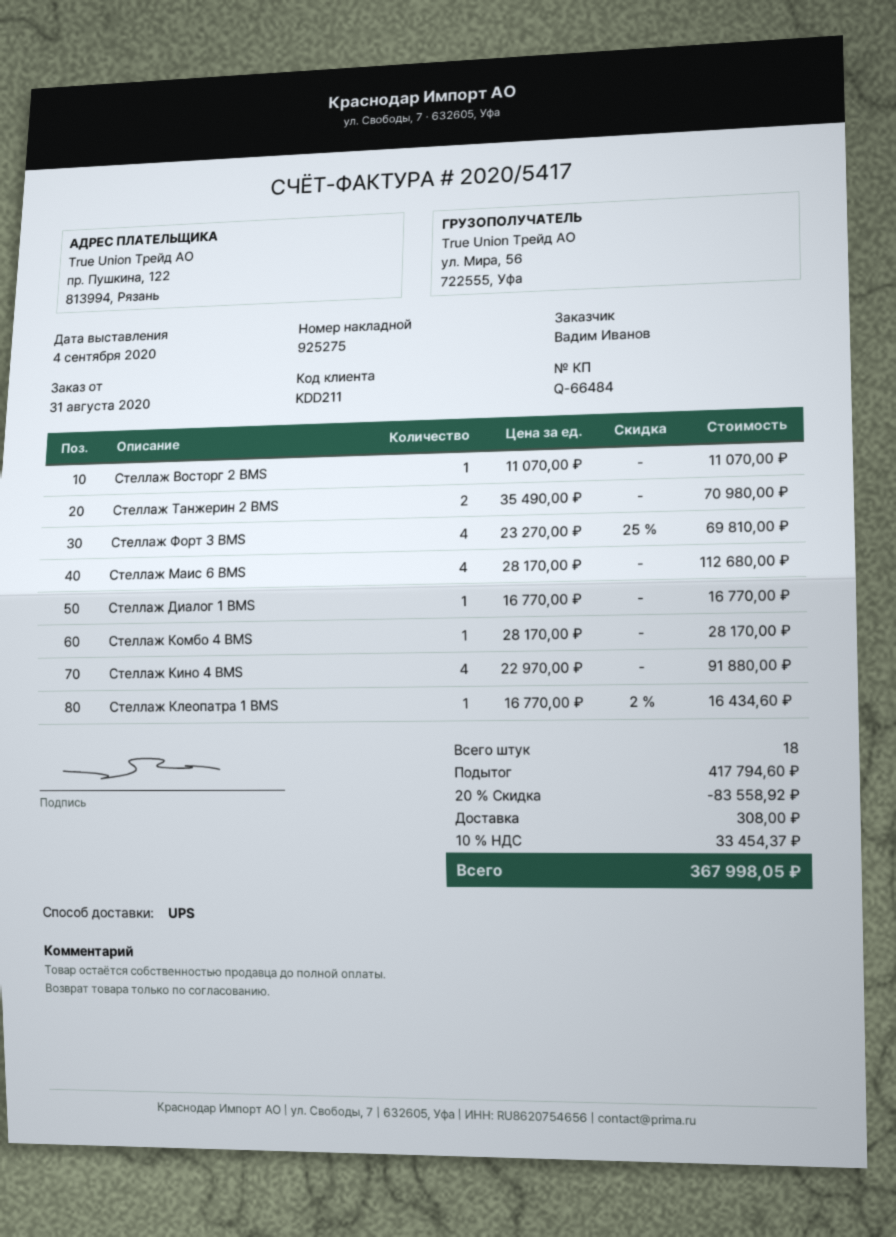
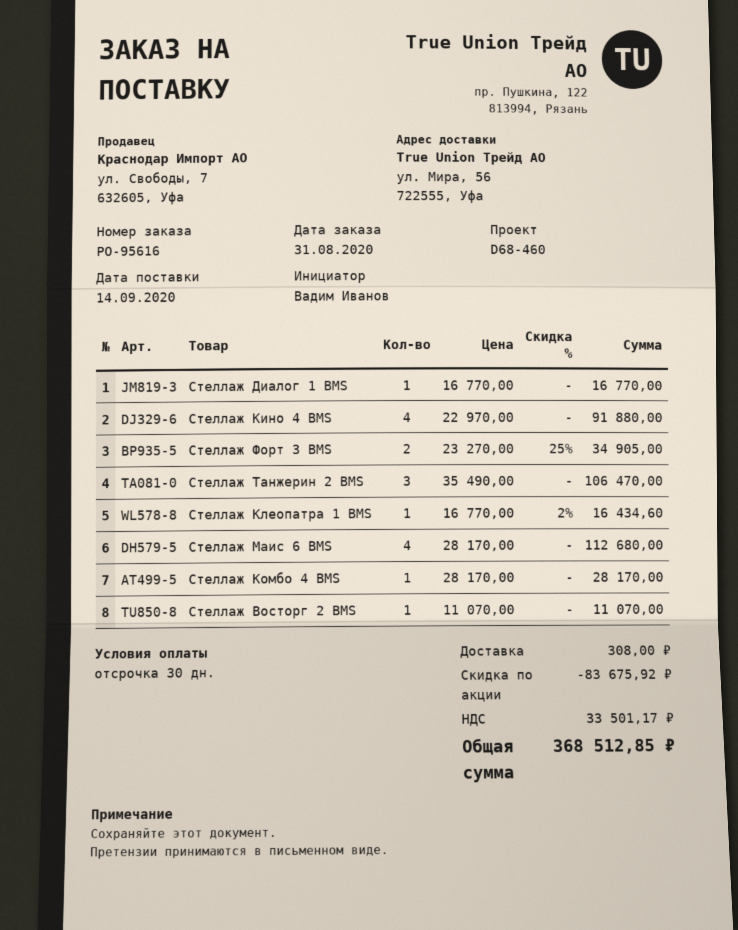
Стеллаж Танжерин 2 BMS: 2 x 35490.00 = 70980.00 -> 3 x 35490.00 = 106470.00
Стеллаж Форт 3 BMS: 4 x 23270.00 - 25% = 69810.00 -> 2 x 23270.00 - 25% = 34905.00
discount: 83558.92 -> 83675.92
tax: 33454.37 -> 33501.17
total: 367998.05 -> 368512.85

